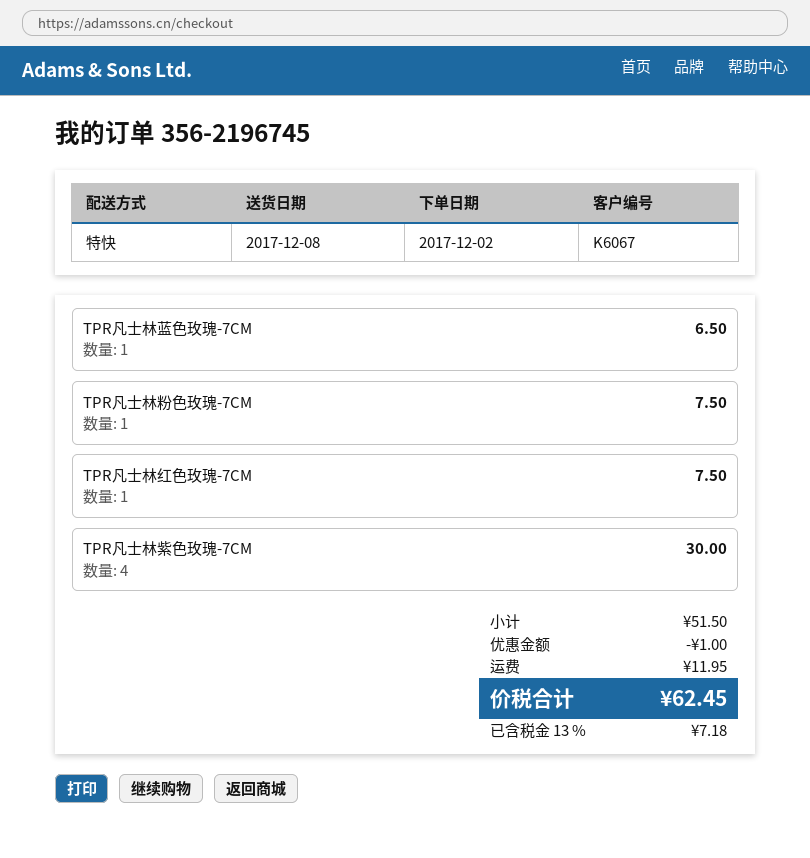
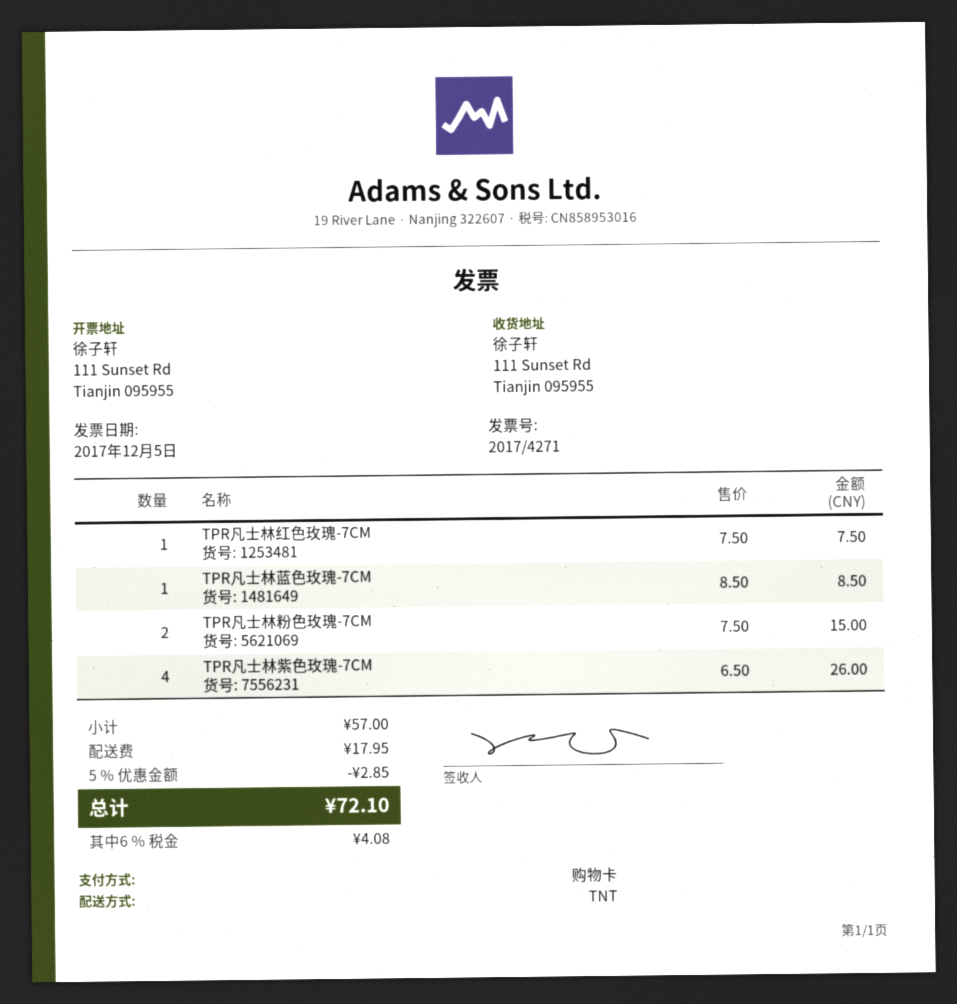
shipping method: express -> TNT
TPR凡士林蓝色玫瑰-7CM: 1 for 6.50 -> 1 for 8.50
TPR凡士林粉色玫瑰-7CM: 1 for 7.50 -> 2 for 15.00
TPR凡士林紫色玫瑰-7CM: 4 for 30.00 -> 4 for 26.00
subtotal: 51.50 -> 57.00
discount: 1.00 -> 2.85
shipping: 11.95 -> 17.95
tax: 13% = 7.18 -> 6% = 4.08
total: 62.45 -> 72.10

